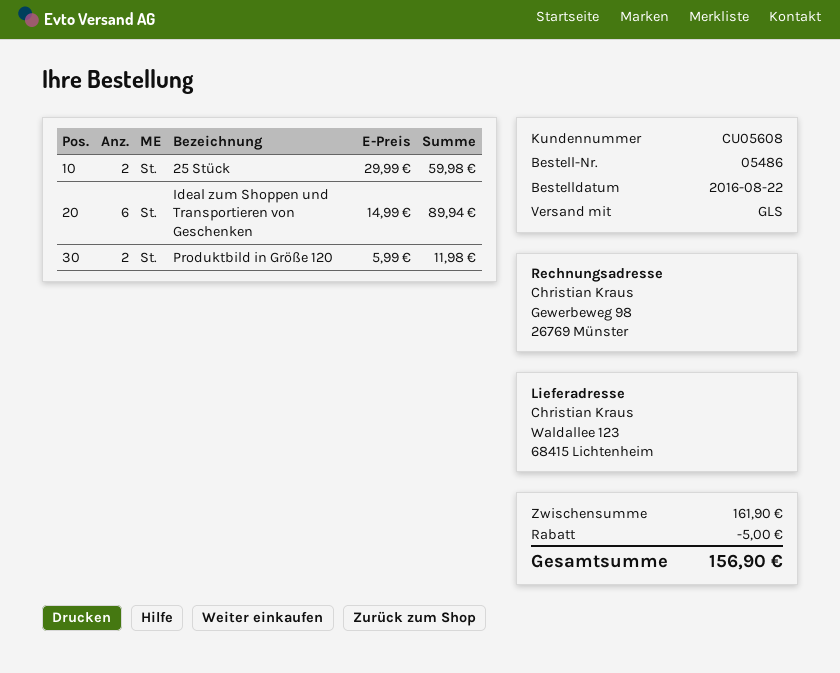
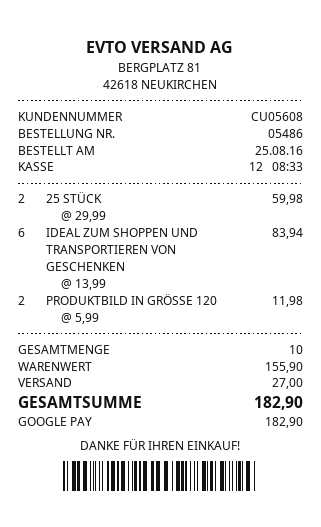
order date: 2016-08-22 -> 2016-08-25
Ideal zum Shoppen und Transportieren von Geschenken: 6 x 14.99 = 89.94 -> 6 x 13.99 = 83.94
subtotal: 161.90 -> 155.90
discount: 5.00 -> none
shipping: none -> 27.00
total: 156.90 -> 182.90

